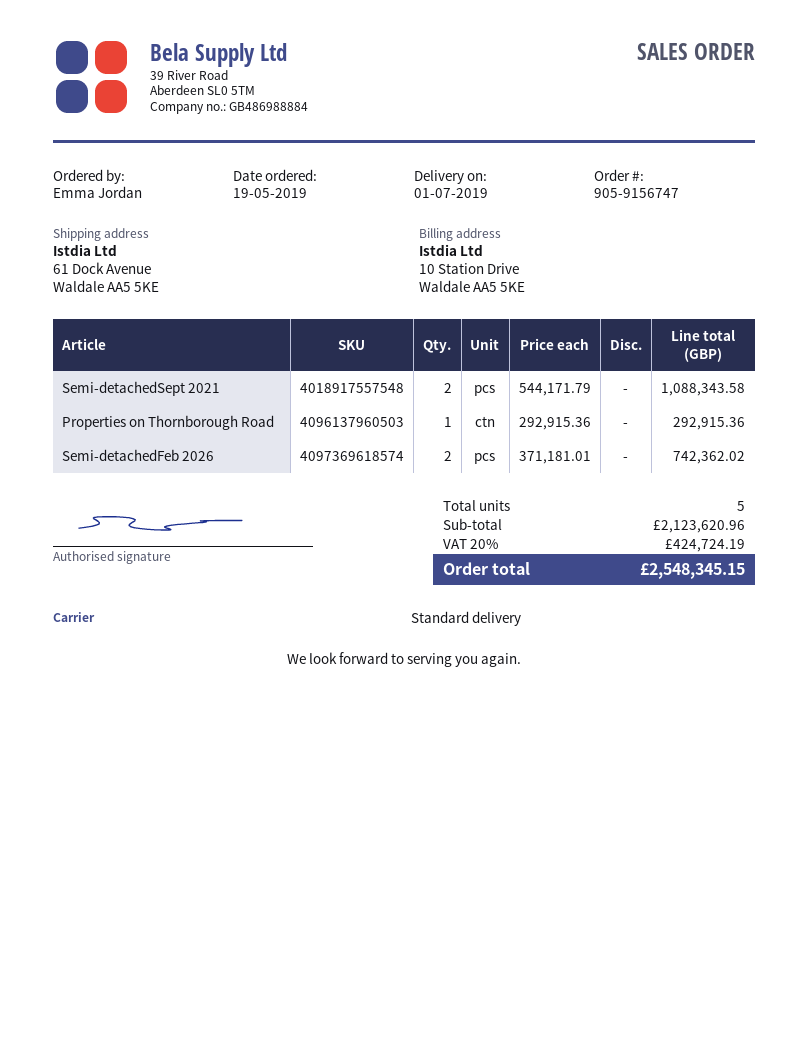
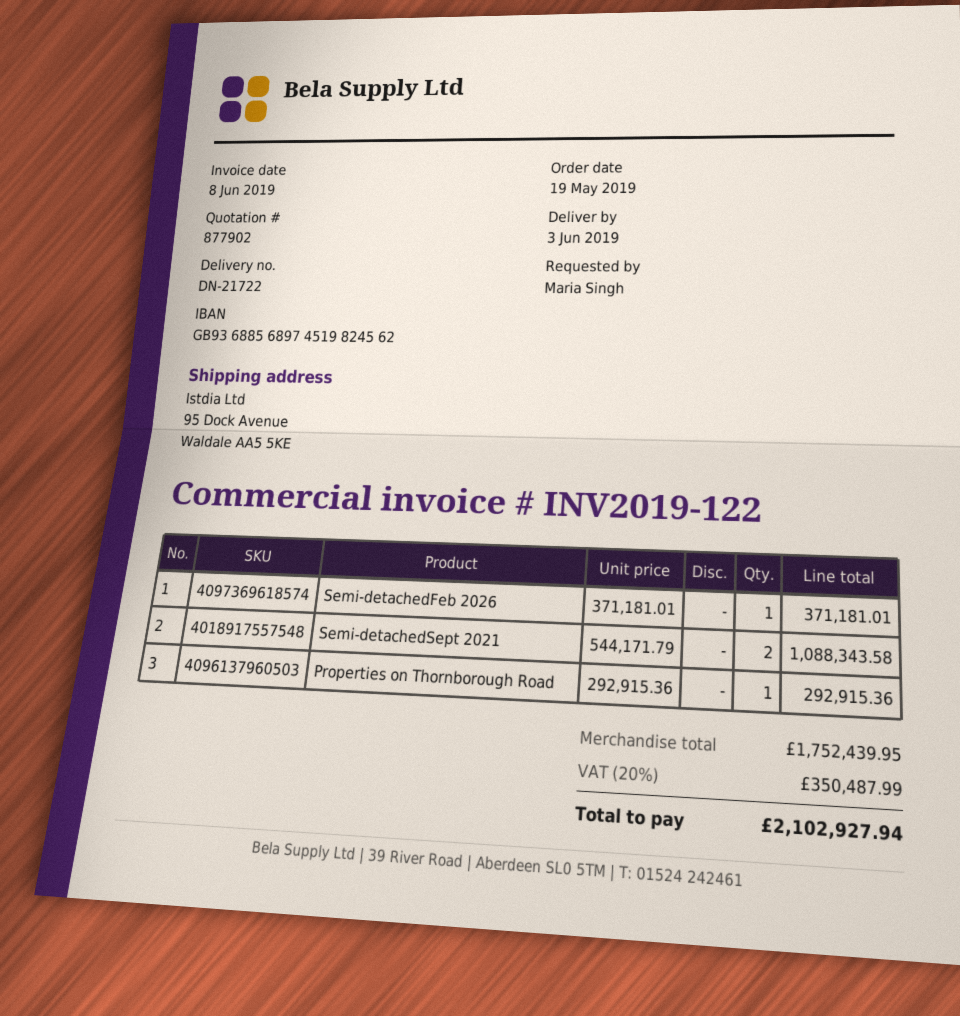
delivery date: 2019-07-01 -> 2019-06-03
ordered by: Emma Jordan -> Maria Singh
ship to: 61 Dock Avenue, Waldale AA5 5KE -> 95 Dock Avenue, Waldale AA5 5KE
Semi-detachedFeb 2026: 2 x 371181.01 = 742362.02 -> 1 x 371181.01 = 371181.01
subtotal: 2123620.96 -> 1752439.95
tax: 20% = 424724.19 -> 20% = 350487.99
total: 2548345.15 -> 2102927.94

